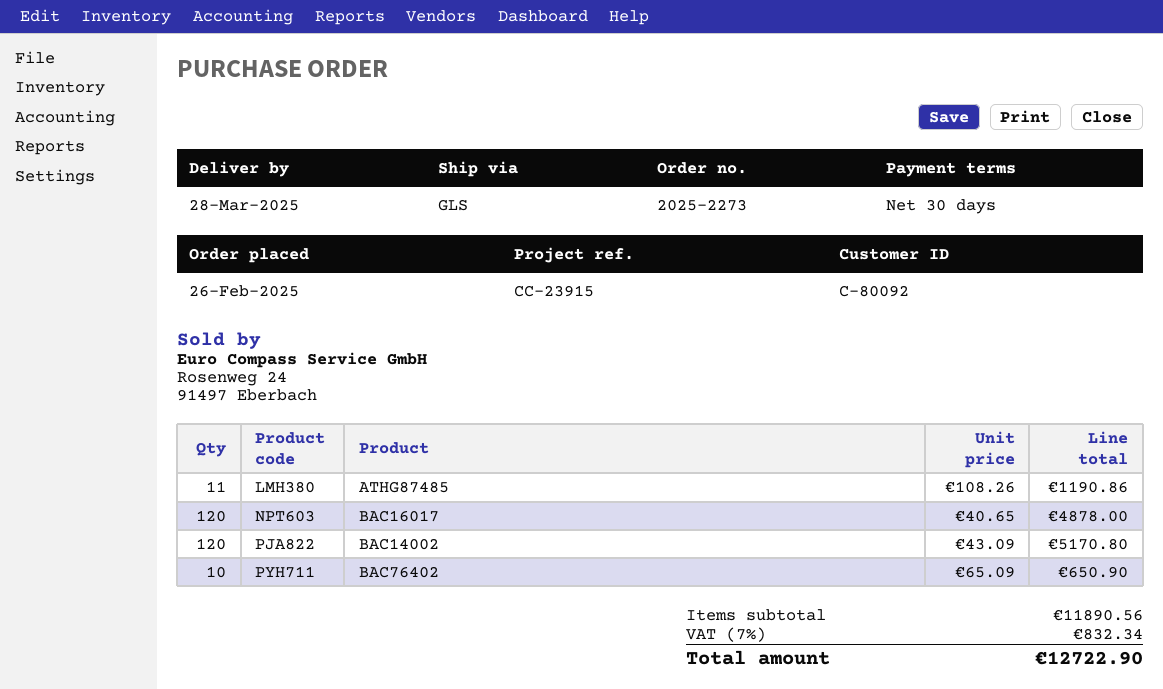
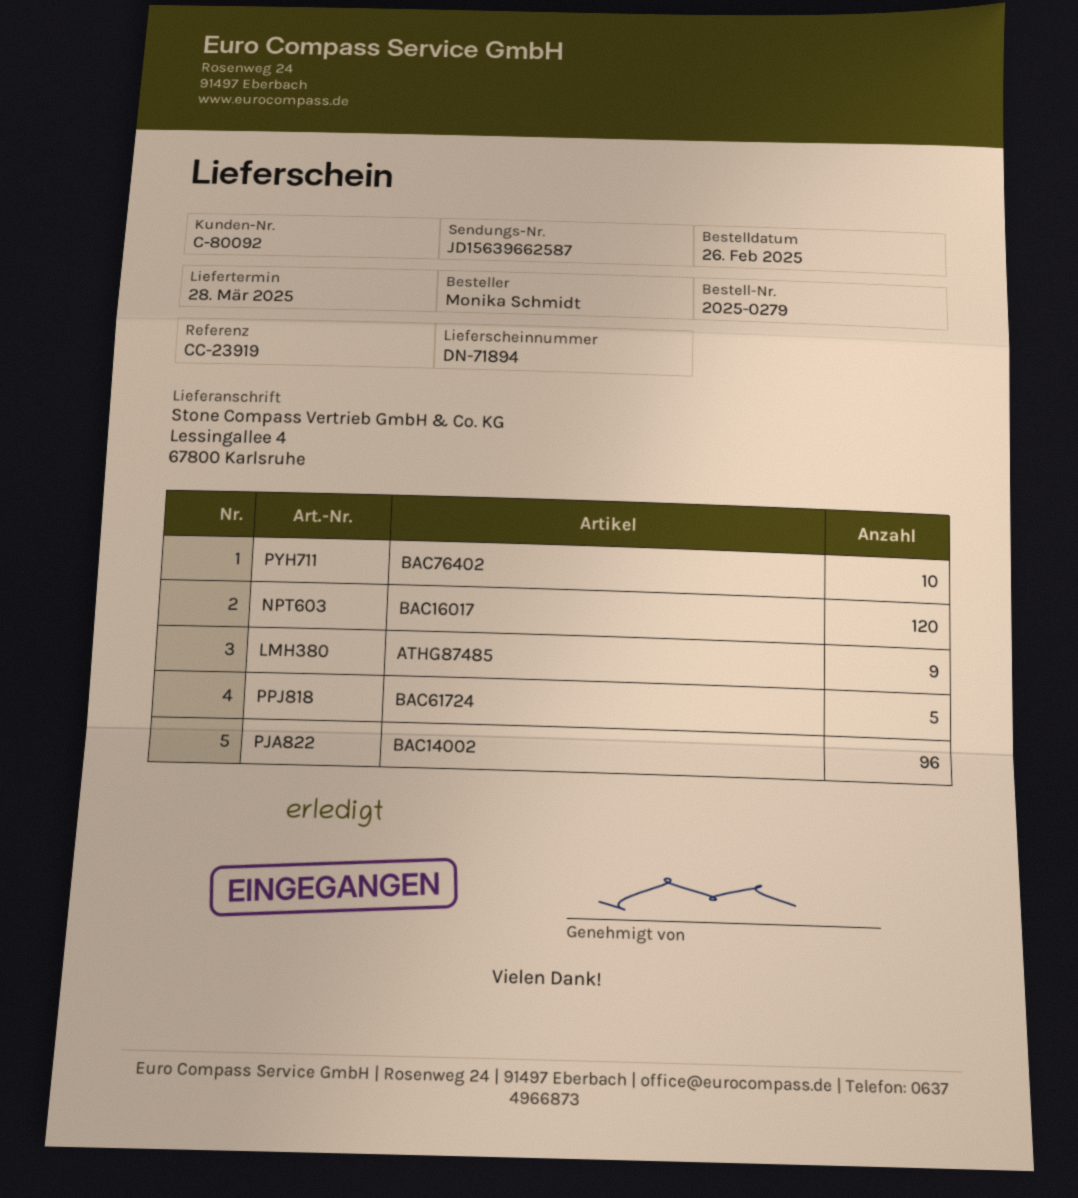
order number: 2025-2273 -> 2025-0279
reference: CC-23915 -> CC-23919
ATHG87485: 11 -> 9
BAC14002: 120 -> 96
BAC61724: none -> 5

